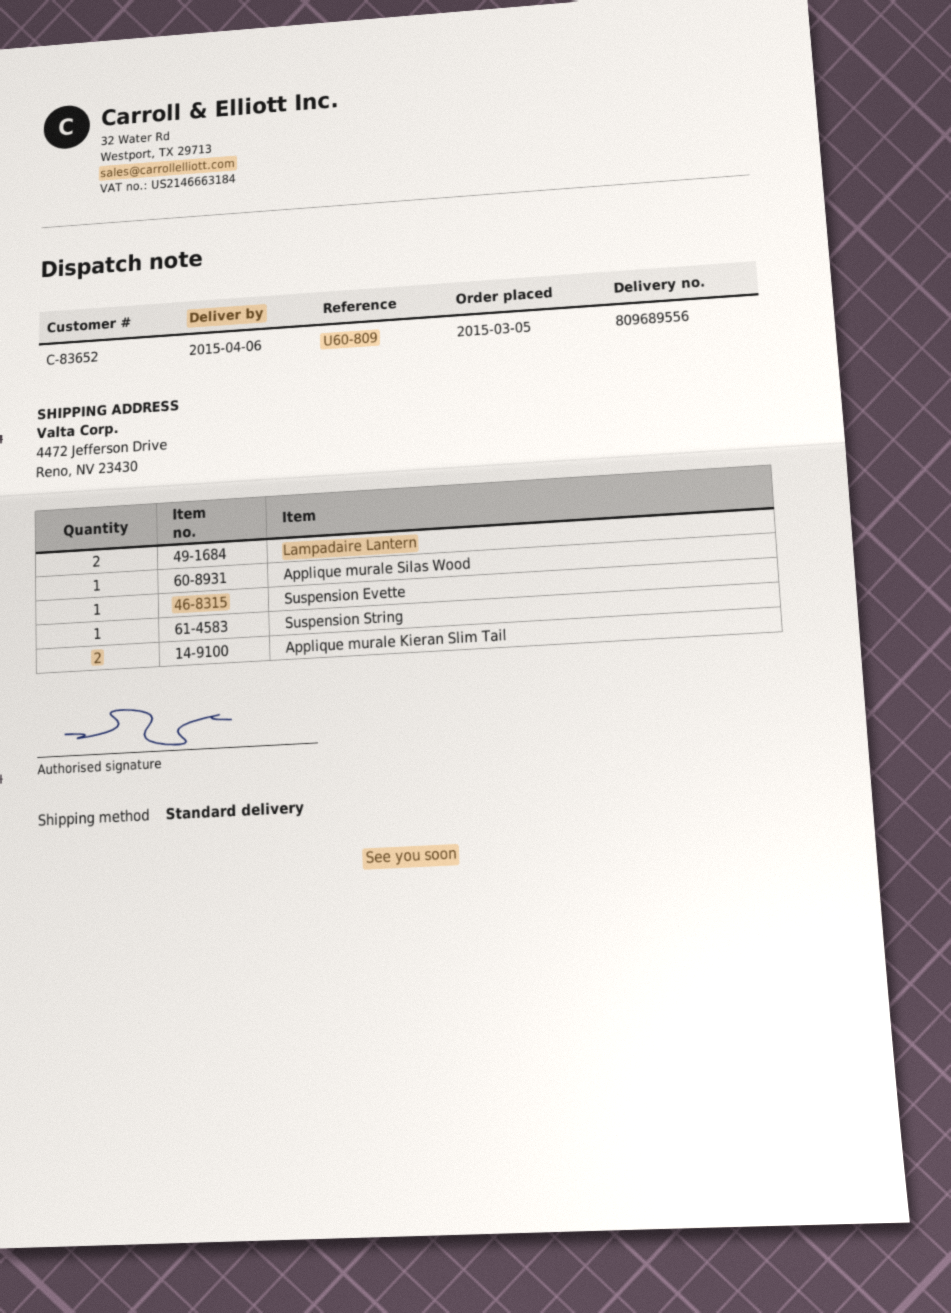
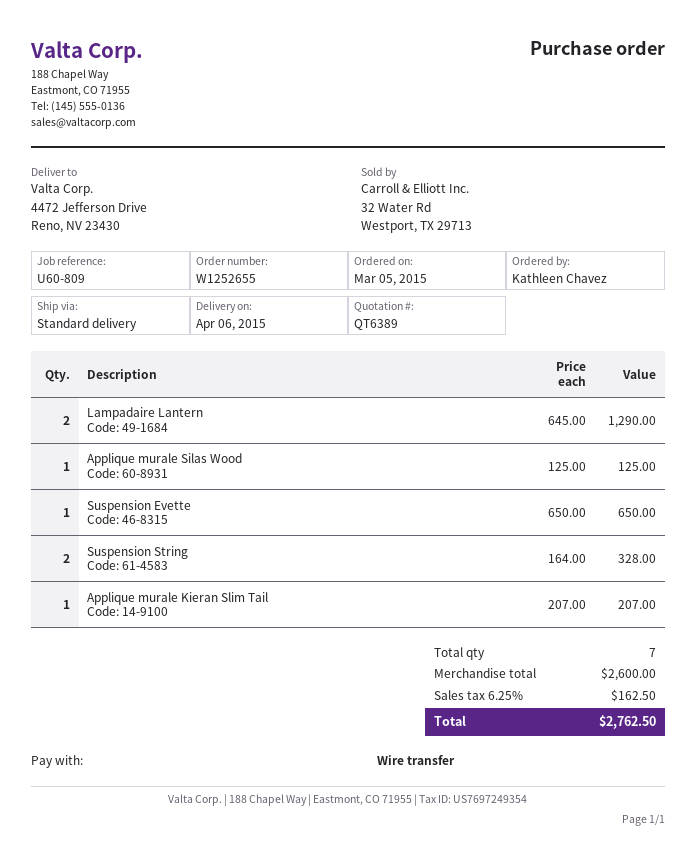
Suspension String: 1 -> 2
Applique murale Kieran Slim Tail: 2 -> 1

